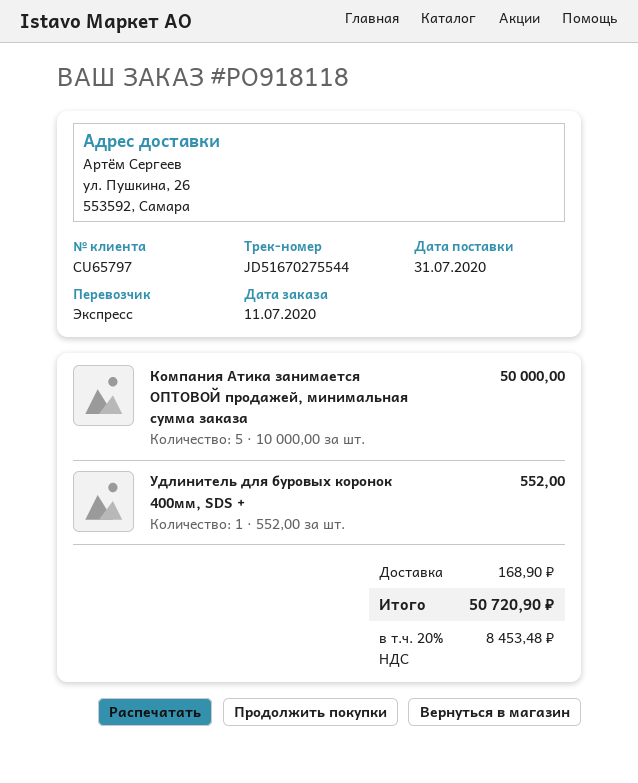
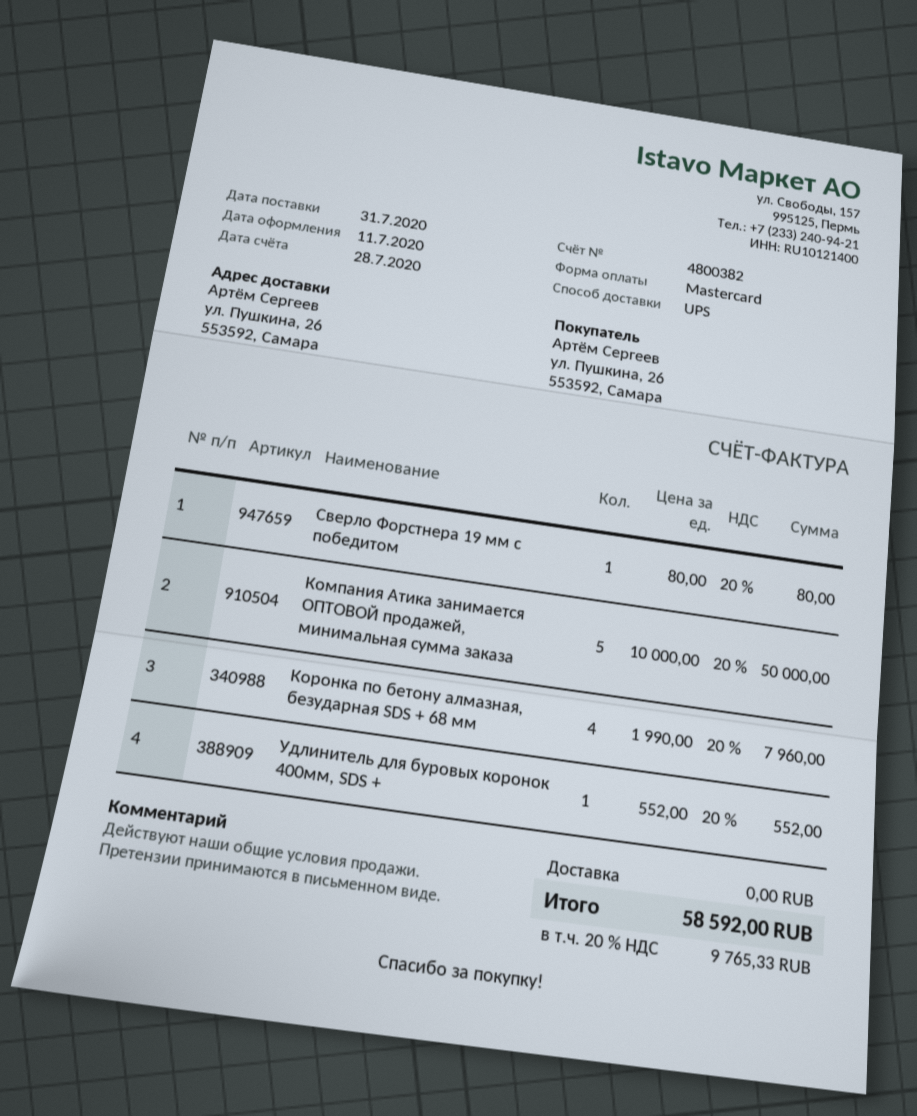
shipping method: express -> UPS
Сверло Форстнера 19 мм с победитом: none -> 1 x 80.00 = 80.00
Коронка по бетону алмазная, безударная SDS + 68 мм: none -> 4 x 1990.00 = 7960.00
shipping: 168.90 -> 0.00
tax: 20% = 8453.48 -> 20% = 9765.33
total: 50720.90 -> 58592.00

